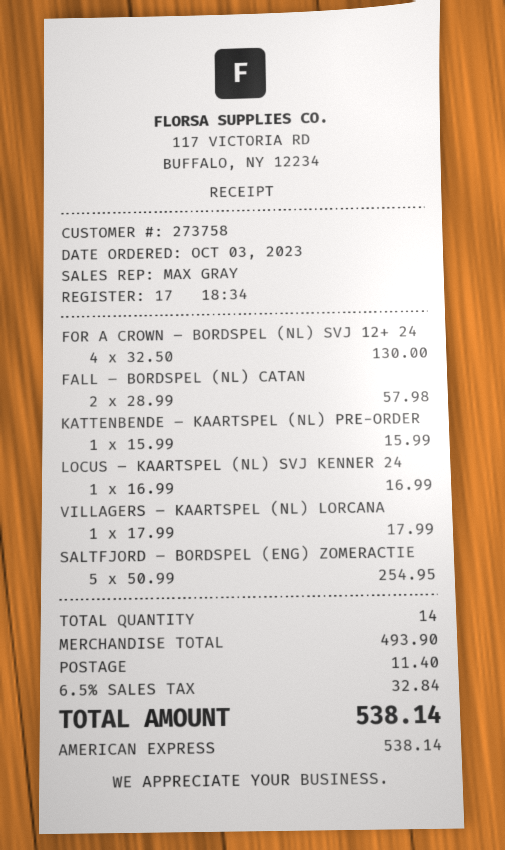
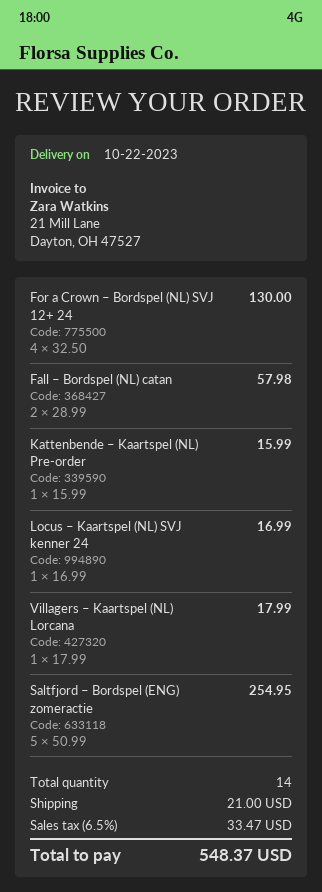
shipping: 11.40 -> 21.00
tax: 6.5% = 32.84 -> 6.5% = 33.47
total: 538.14 -> 548.37

